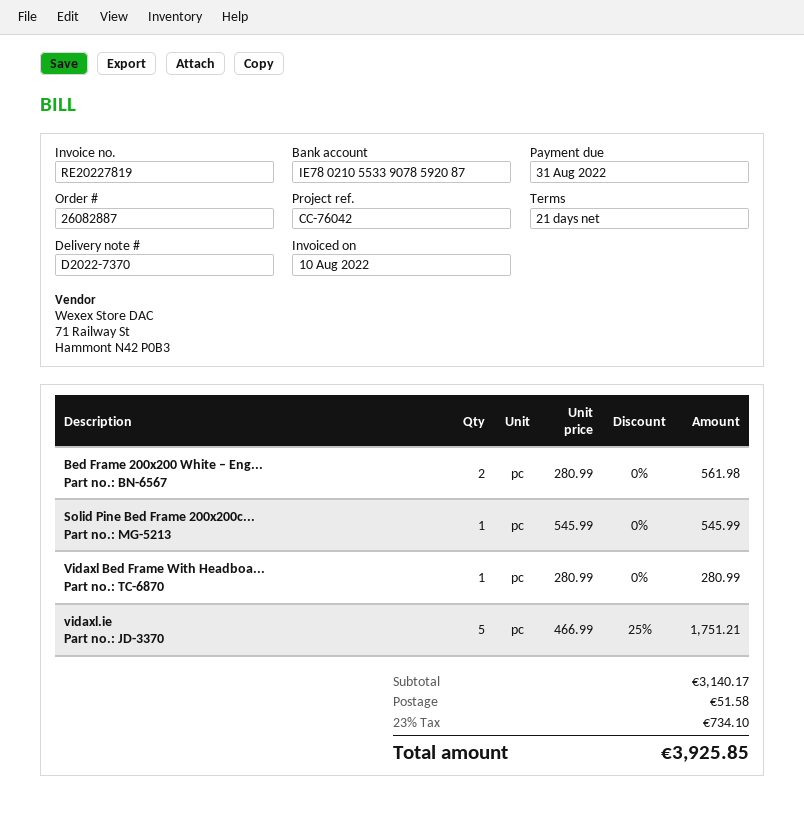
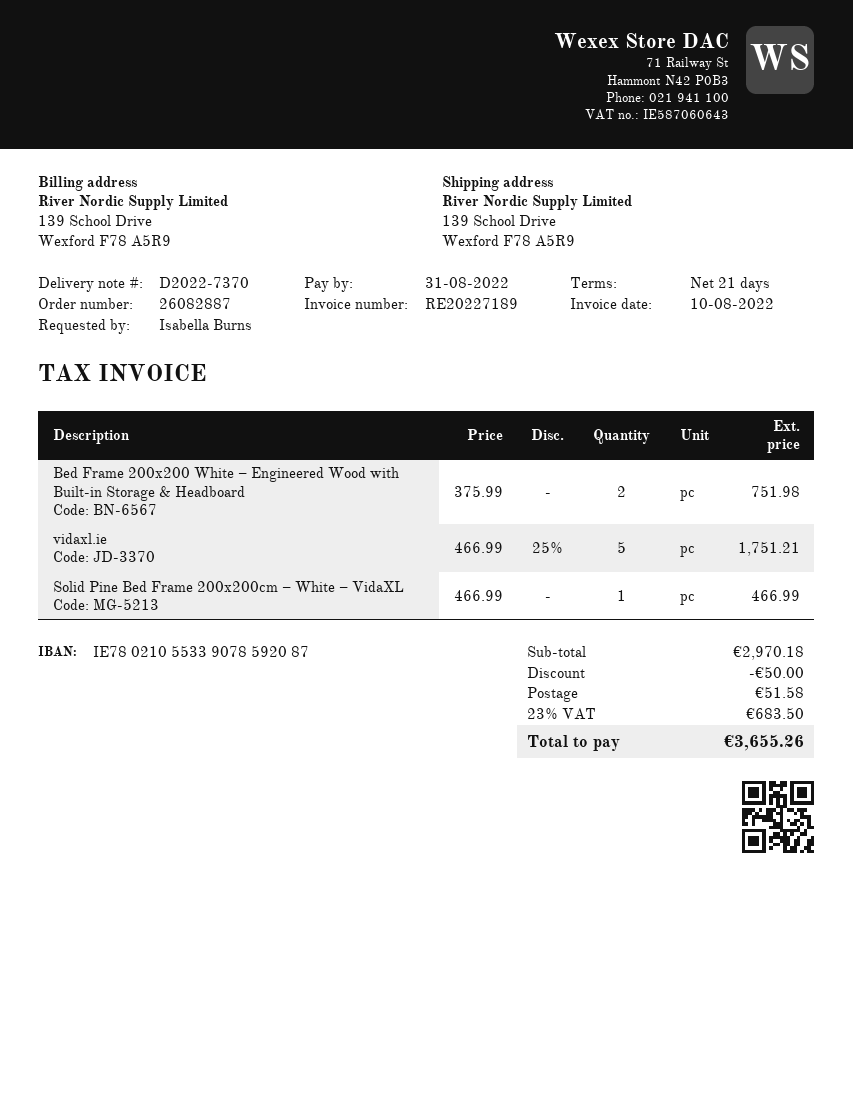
invoice number: RE20227819 -> RE20227189
Bed Frame 200x200 White – Eng...: 2 x 280.99 = 561.98 -> 2 x 375.99 = 751.98
Solid Pine Bed Frame 200x200c...: 1 x 545.99 = 545.99 -> 1 x 466.99 = 466.99
Vidaxl Bed Frame With Headboa...: 1 x 280.99 = 280.99 -> none
subtotal: 3140.17 -> 2970.18
discount: none -> 50.00
tax: 23% = 734.10 -> 23% = 683.50
total: 3925.85 -> 3655.26

